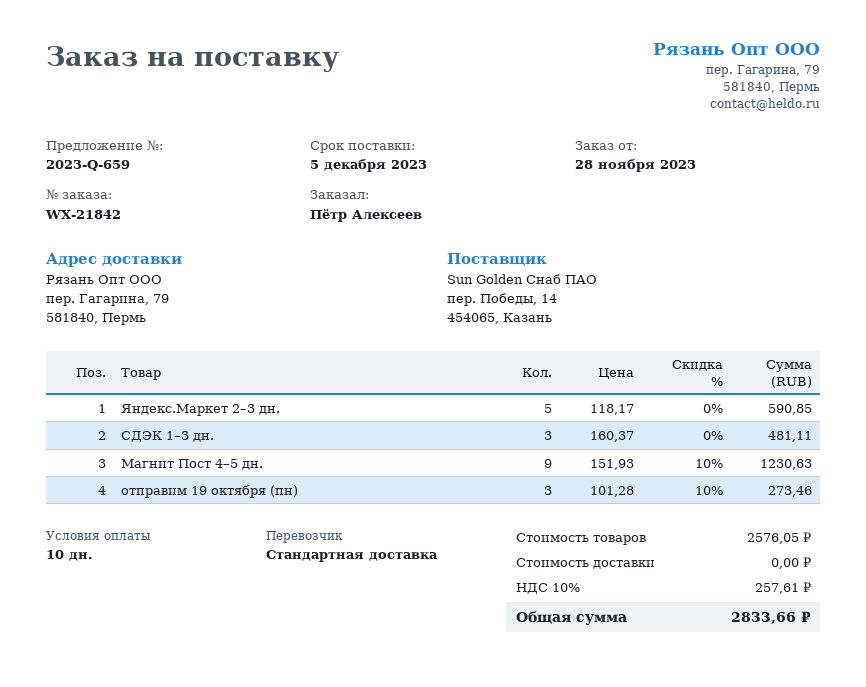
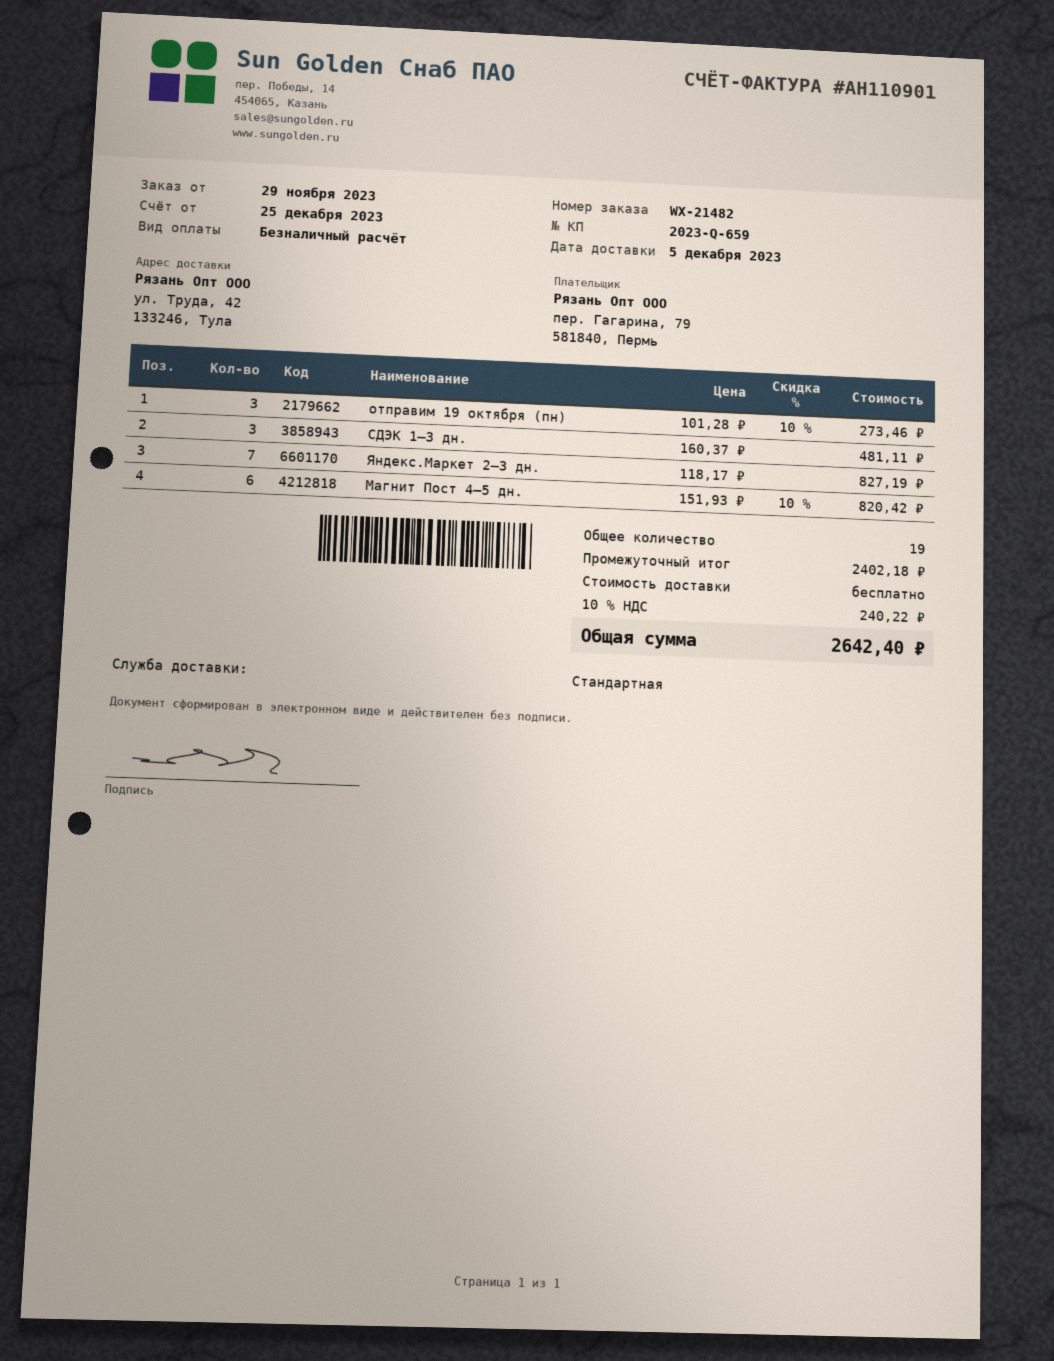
order number: WX-21842 -> WX-21482
order date: 2023-11-28 -> 2023-11-29
ship to: пер. Гагарина, 79, 581840, Пермь -> ул. Труда, 42, 133246, Тула
Яндекс.Маркет 2–3 дн.: 5 x 118.17 = 590.85 -> 7 x 118.17 = 827.19
Магнит Пост 4–5 дн.: 9 x 151.93 - 10% = 1230.63 -> 6 x 151.93 - 10% = 820.42
subtotal: 2576.05 -> 2402.18
tax: 10% = 257.61 -> 10% = 240.22
total: 2833.66 -> 2642.40

